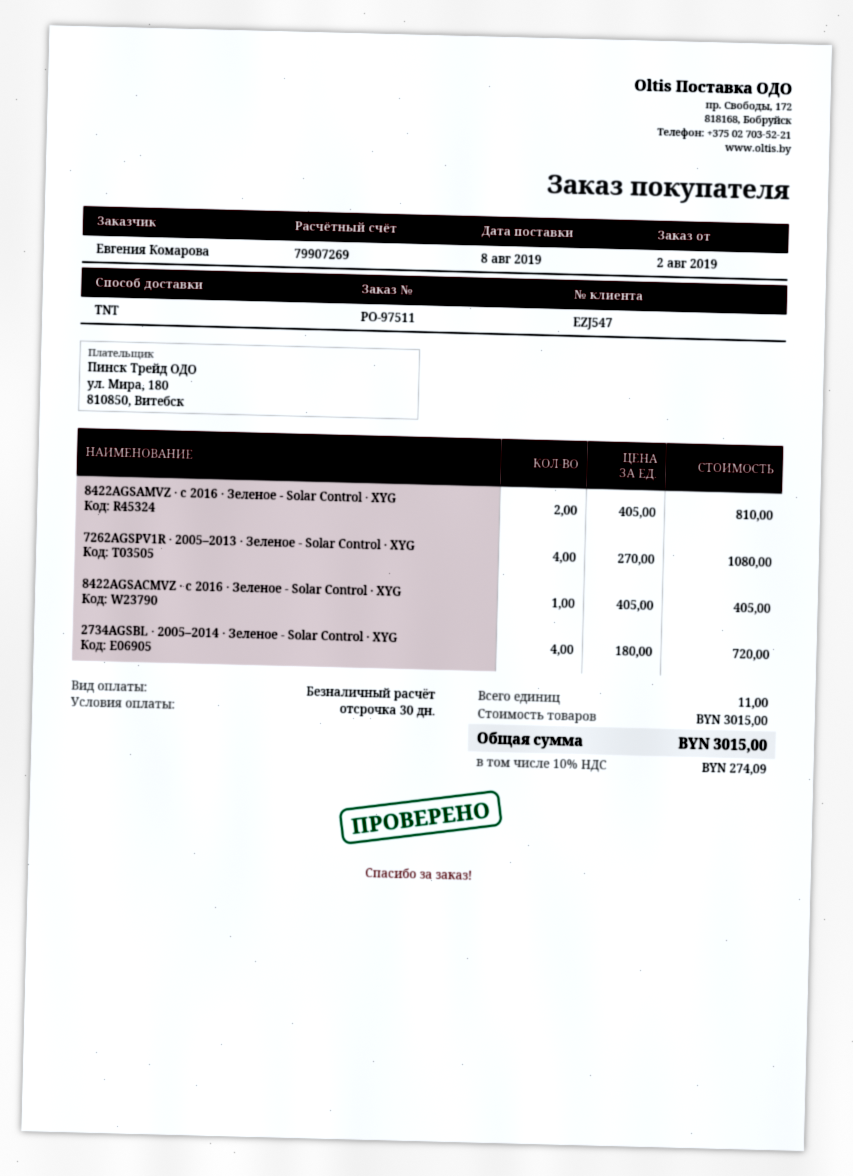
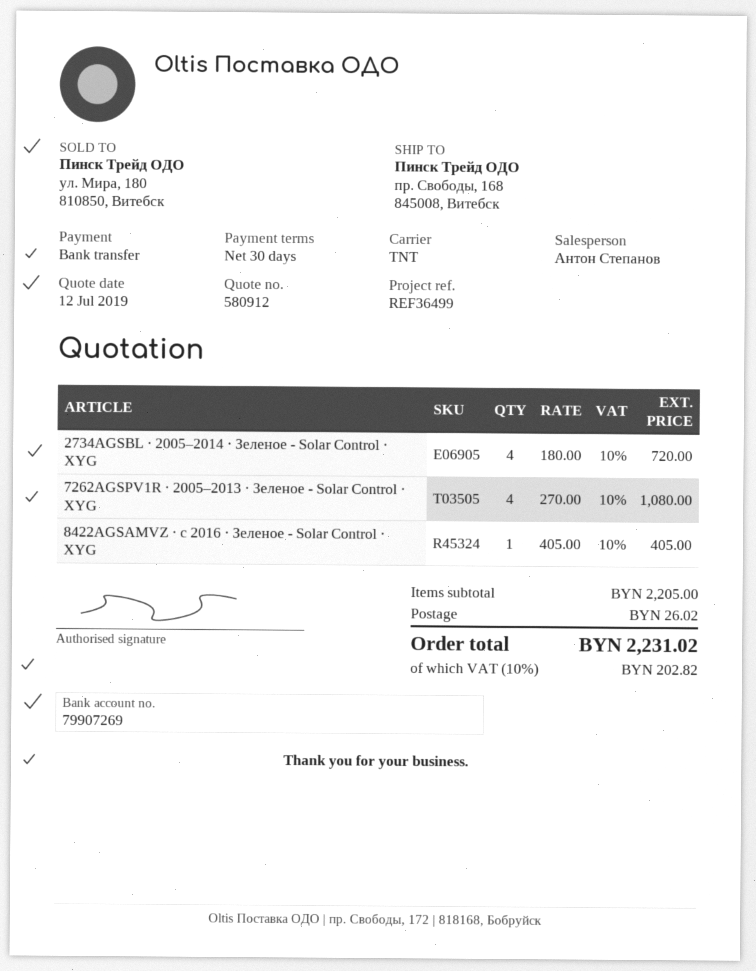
8422AGSAMVZ · с 2016 · Зеленое - Solar Control · XYG: 2 x 405.00 = 810.00 -> 1 x 405.00 = 405.00
8422AGSACMVZ · с 2016 · Зеленое - Solar Control · XYG: 1 x 405.00 = 405.00 -> none
subtotal: 3015.00 -> 2205.00
shipping: none -> 26.02
tax: 10% = 274.09 -> 10% = 202.82
total: 3015.00 -> 2231.02

